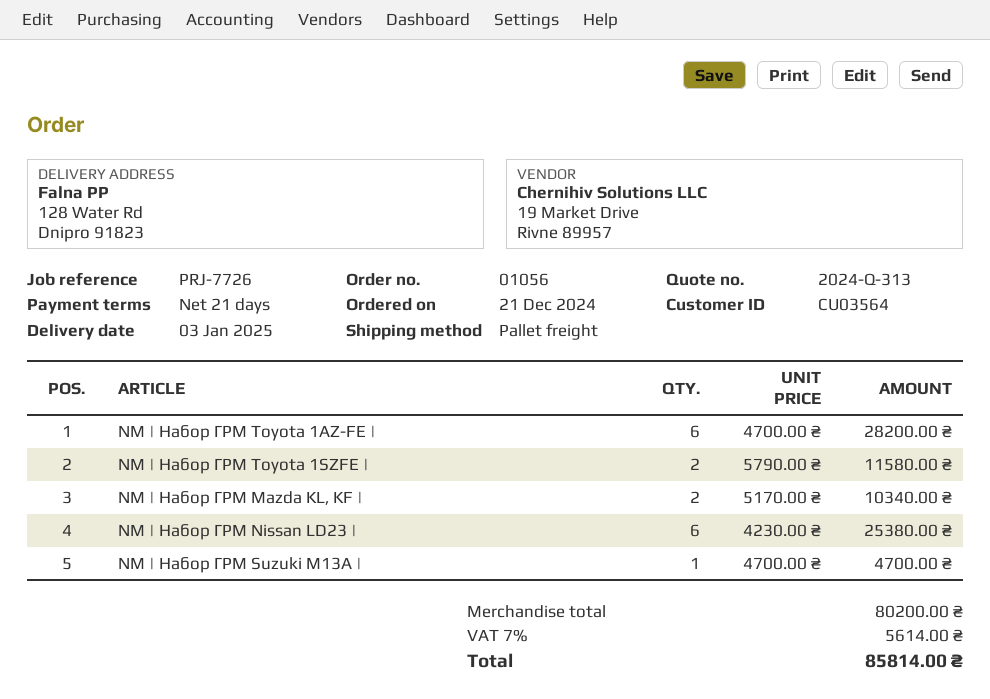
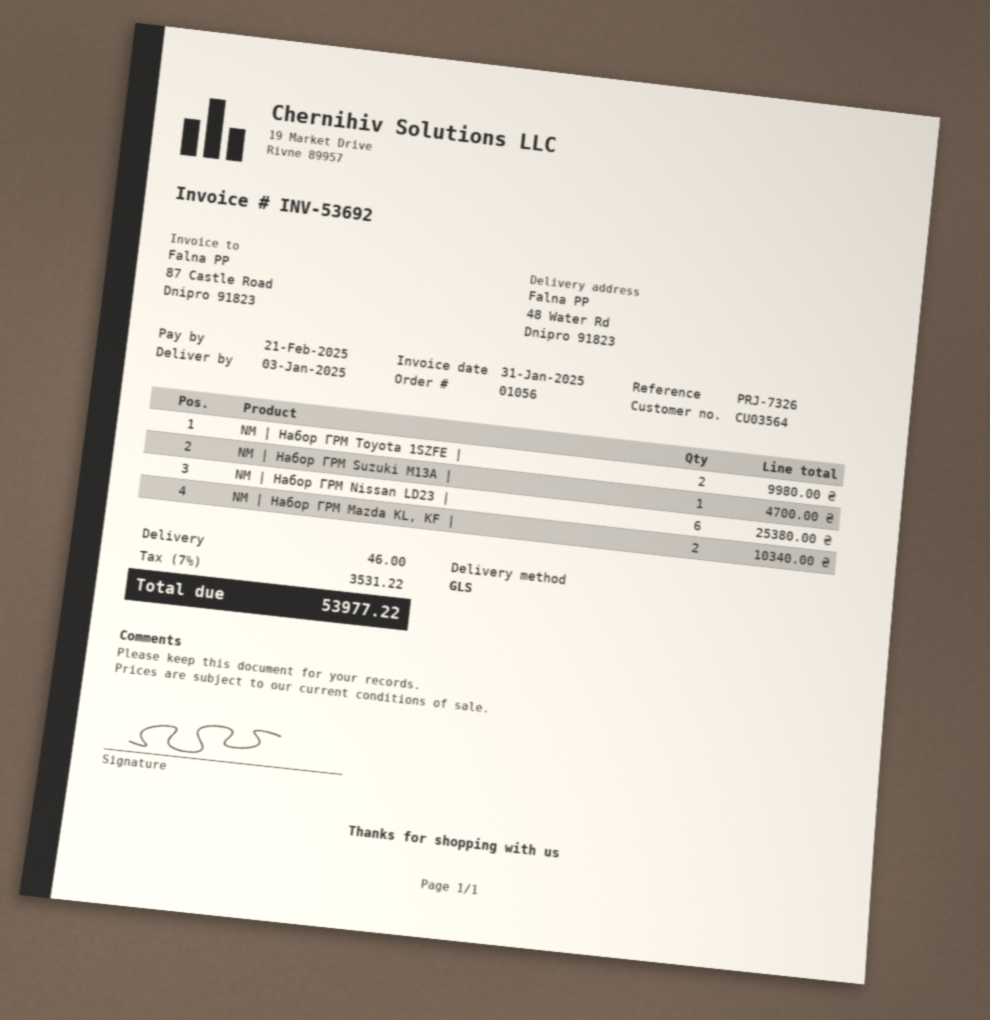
reference: PRJ-7726 -> PRJ-7326
shipping method: pallet freight -> GLS
ship to: 128 Water Rd, Dnipro 91823 -> 48 Water Rd, Dnipro 91823
NM | Набор ГРМ Toyota 1AZ-FE |: 6 for 28200.00 -> none
NM | Набор ГРМ Toyota 1SZFE |: 2 for 11580.00 -> 2 for 9980.00
shipping: none -> 46.00
tax: 7% = 5614.00 -> 7% = 3531.22
total: 85814.00 -> 53977.22

